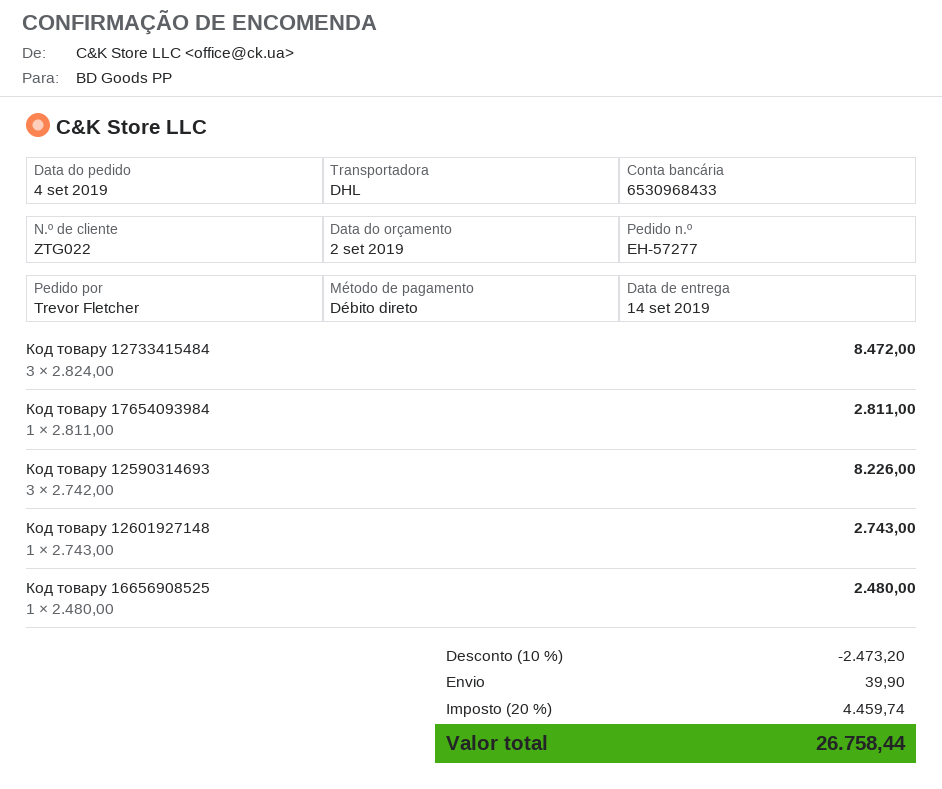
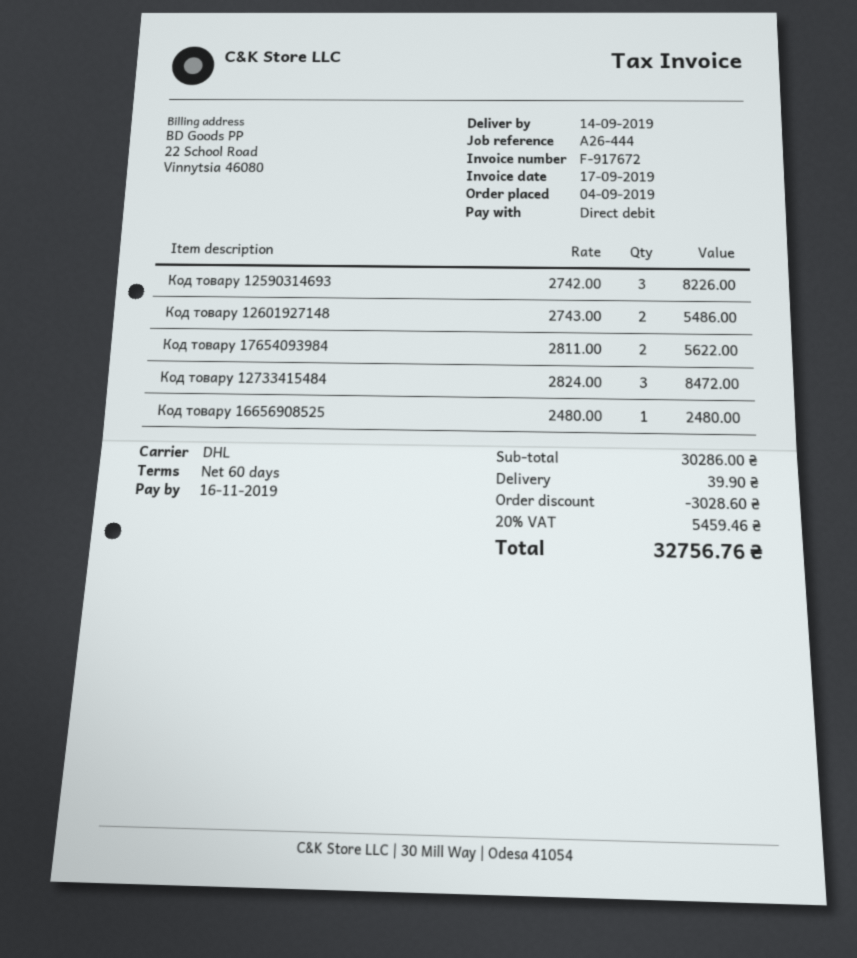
Код товару 17654093984: 1 x 2811.00 = 2811.00 -> 2 x 2811.00 = 5622.00
Код товару 12601927148: 1 x 2743.00 = 2743.00 -> 2 x 2743.00 = 5486.00
discount: 2473.20 -> 3028.60
tax: 20% = 4459.74 -> 20% = 5459.46
total: 26758.44 -> 32756.76

